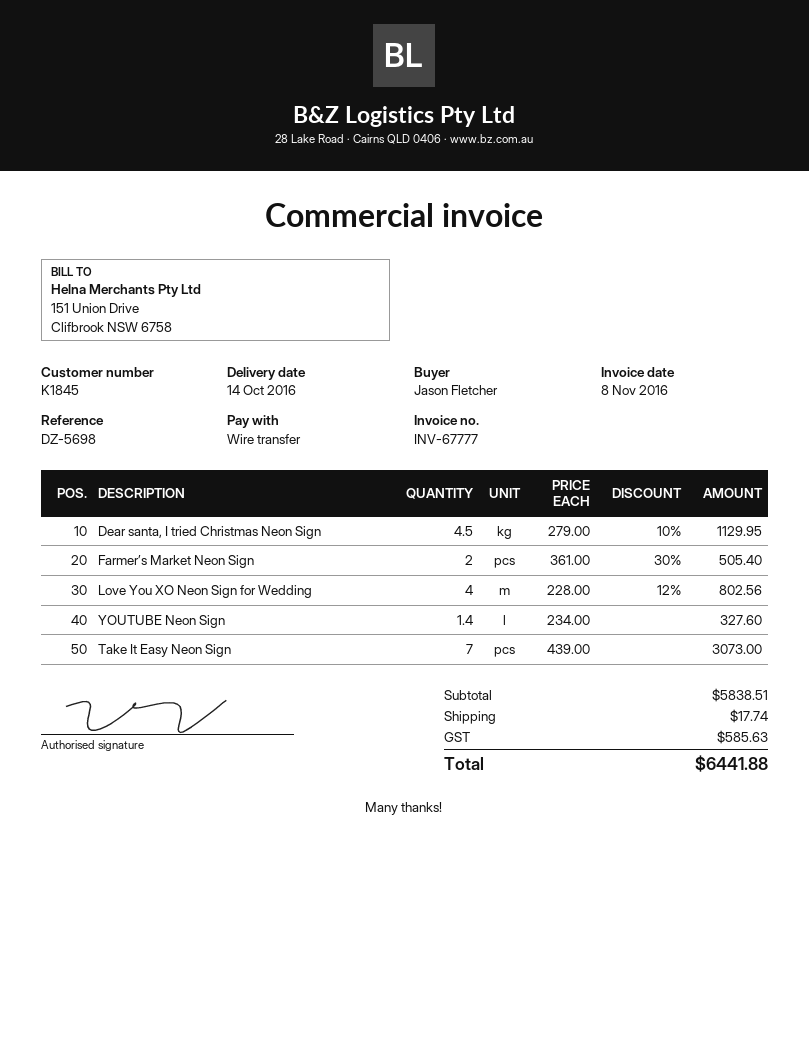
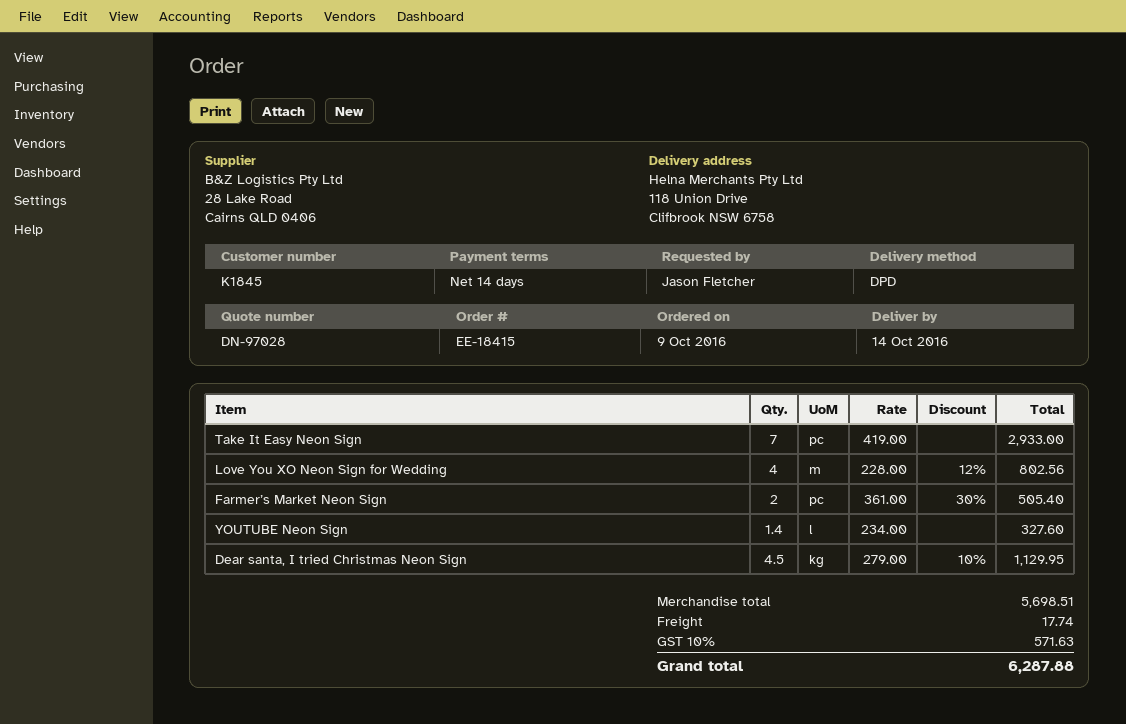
Take It Easy Neon Sign: 7 x 439.00 = 3073.00 -> 7 x 419.00 = 2933.00
subtotal: 5838.51 -> 5698.51
tax: 585.63 -> 571.63
total: 6441.88 -> 6287.88

